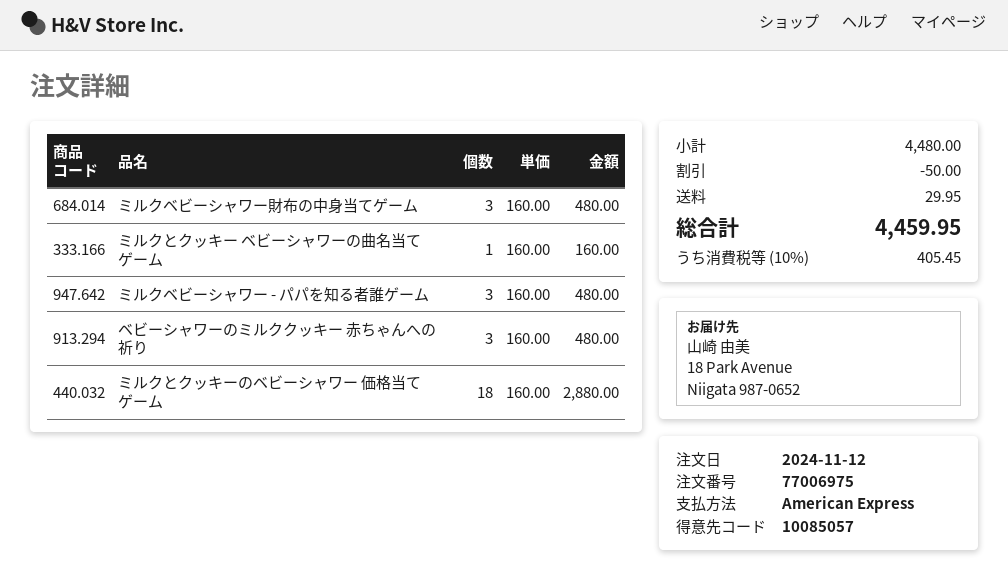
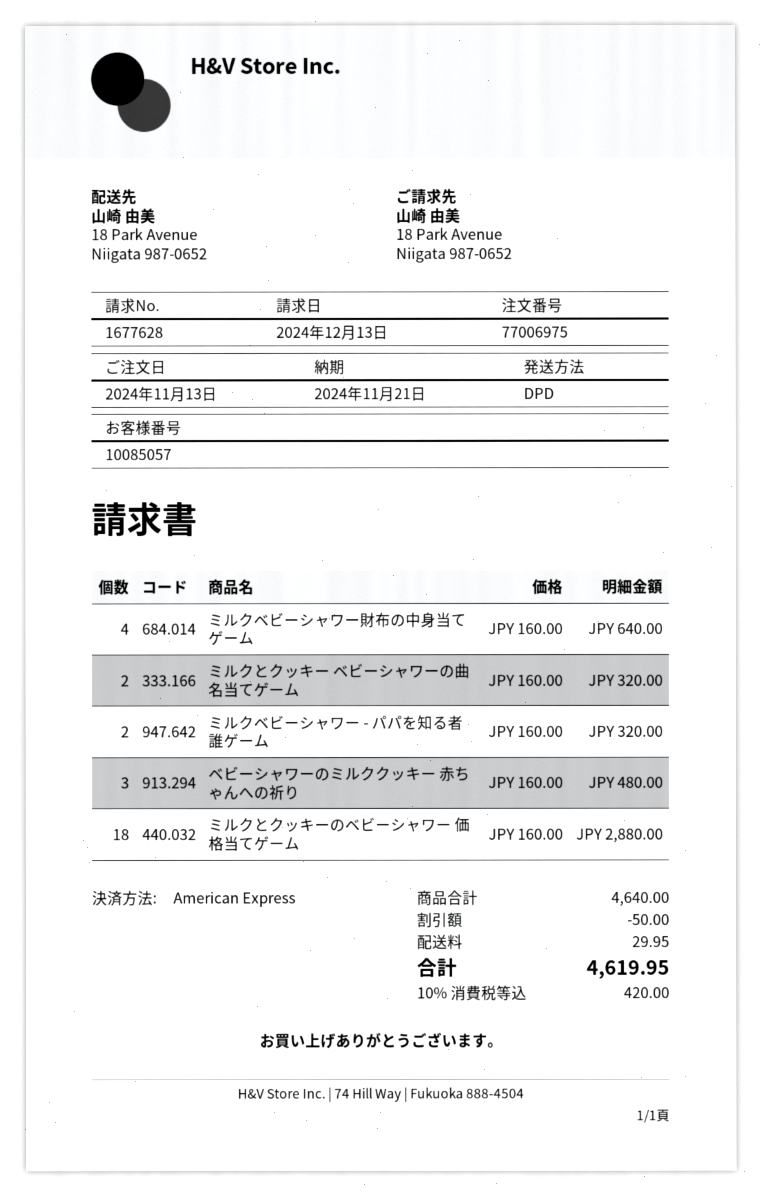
order date: 2024-11-12 -> 2024-11-13
ミルクベビーシャワー財布の中身当てゲーム: 3 x 160.00 = 480.00 -> 4 x 160.00 = 640.00
ミルクとクッキー ベビーシャワーの曲名当てゲーム: 1 x 160.00 = 160.00 -> 2 x 160.00 = 320.00
ミルクベビーシャワー - パパを知る者誰ゲーム: 3 x 160.00 = 480.00 -> 2 x 160.00 = 320.00
subtotal: 4480.00 -> 4640.00
tax: 10% = 405.45 -> 10% = 420.00
total: 4459.95 -> 4619.95

